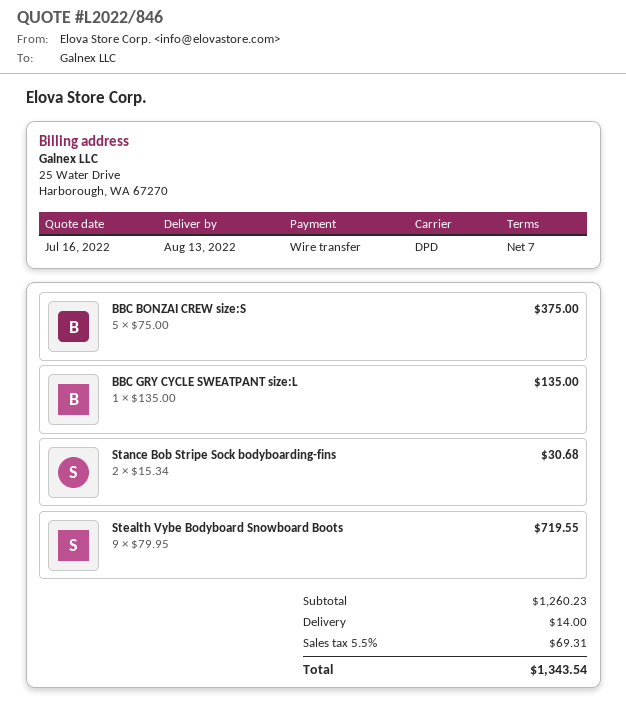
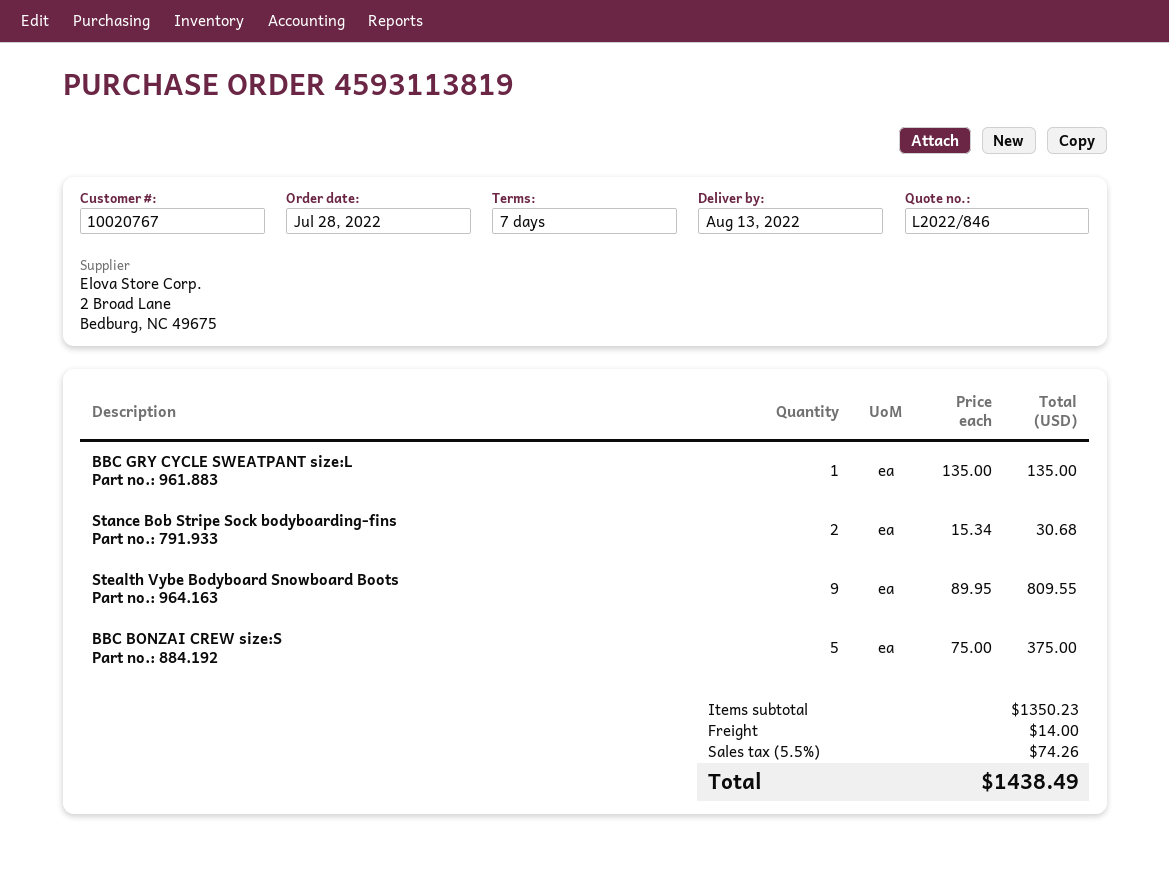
Stealth Vybe Bodyboard Snowboard Boots: 9 x 79.95 = 719.55 -> 9 x 89.95 = 809.55
subtotal: 1260.23 -> 1350.23
tax: 5.5% = 69.31 -> 5.5% = 74.26
total: 1343.54 -> 1438.49

